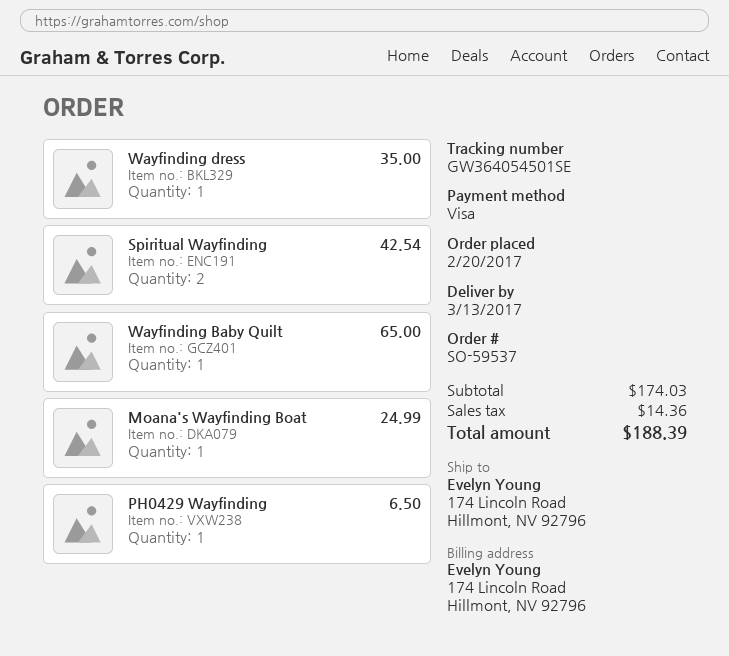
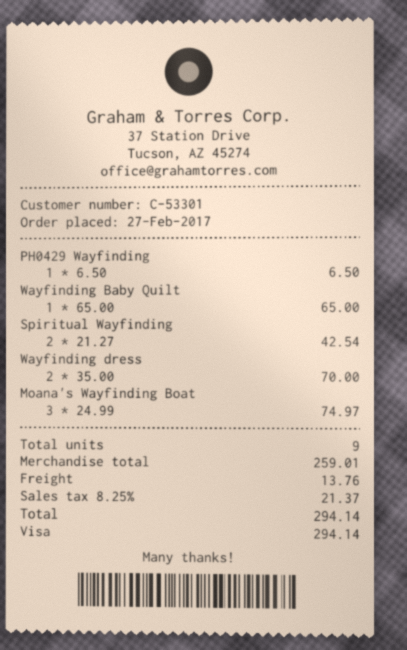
order date: 2017-02-20 -> 2017-02-27
Wayfinding dress: 1 for 35.00 -> 2 for 70.00
Moana's Wayfinding Boat: 1 for 24.99 -> 3 for 74.97
subtotal: 174.03 -> 259.01
shipping: none -> 13.76
tax: 14.36 -> 21.37
total: 188.39 -> 294.14

